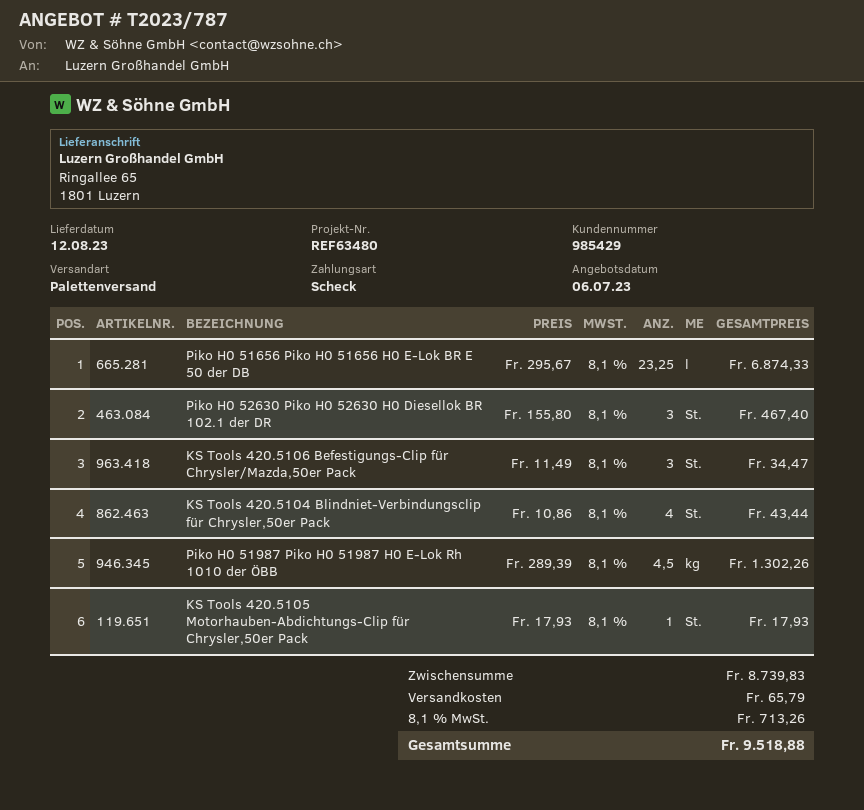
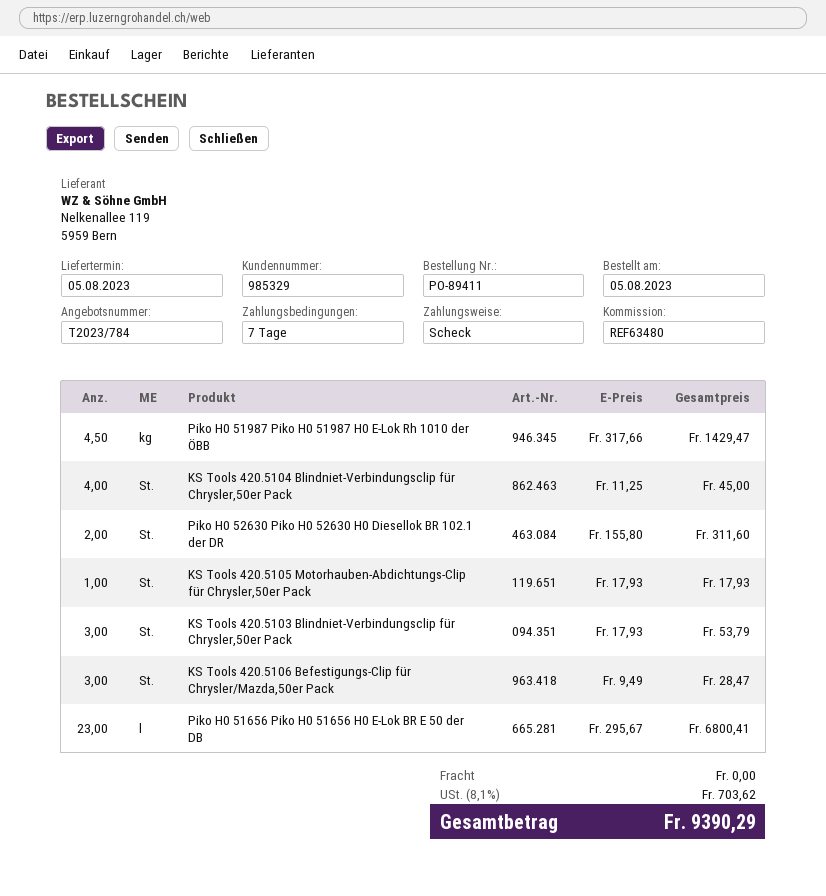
quote number: T2023/787 -> T2023/784
delivery date: 2023-08-12 -> 2023-08-05
customer number: 985429 -> 985329
Piko H0 51656 Piko H0 51656 H0 E-Lok BR E 50 der DB: 23.25 x 295.67 = 6874.33 -> 23 x 295.67 = 6800.41
Piko H0 52630 Piko H0 52630 H0 Diesellok BR 102.1 der DR: 3 x 155.80 = 467.40 -> 2 x 155.80 = 311.60
KS Tools 420.5106 Befestigungs-Clip für Chrysler/Mazda,50er Pack: 3 x 11.49 = 34.47 -> 3 x 9.49 = 28.47
KS Tools 420.5104 Blindniet-Verbindungsclip für Chrysler,50er Pack: 4 x 10.86 = 43.44 -> 4 x 11.25 = 45.00
Piko H0 51987 Piko H0 51987 H0 E-Lok Rh 1010 der ÖBB: 4.5 x 289.39 = 1302.26 -> 4.5 x 317.66 = 1429.47
KS Tools 420.5103 Blindniet-Verbindungsclip für Chrysler,50er Pack: none -> 3 x 17.93 = 53.79
shipping: 65.79 -> 0.00
tax: 8.1% = 713.26 -> 8.1% = 703.62
total: 9518.88 -> 9390.29

